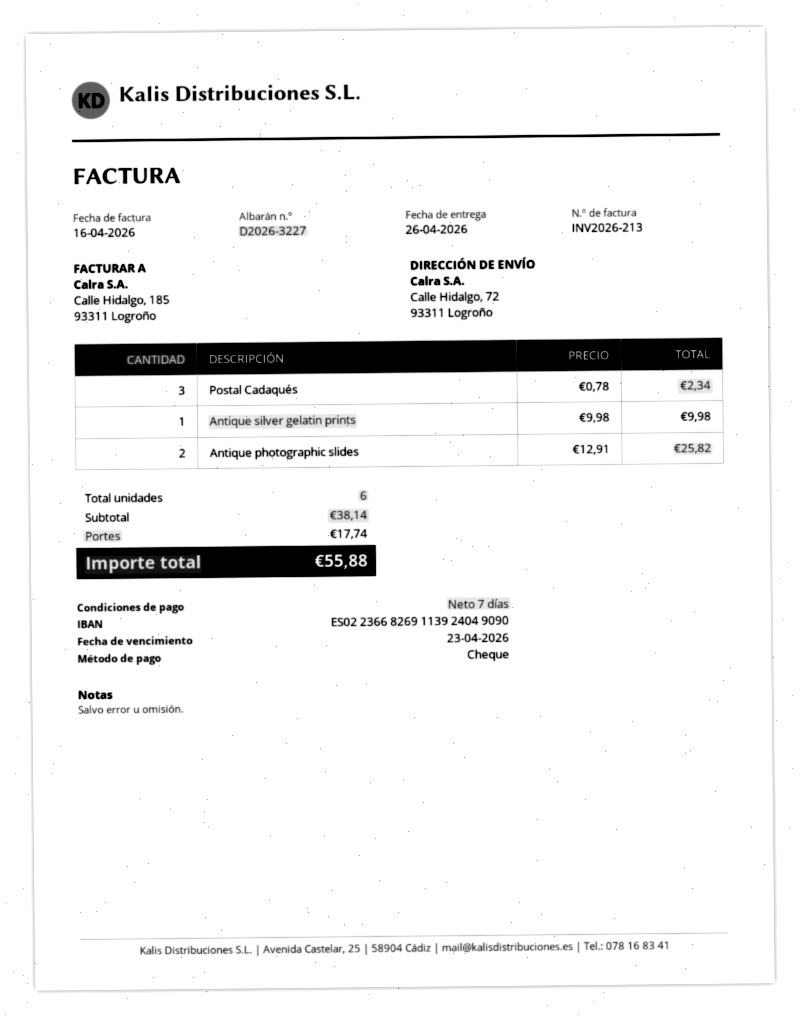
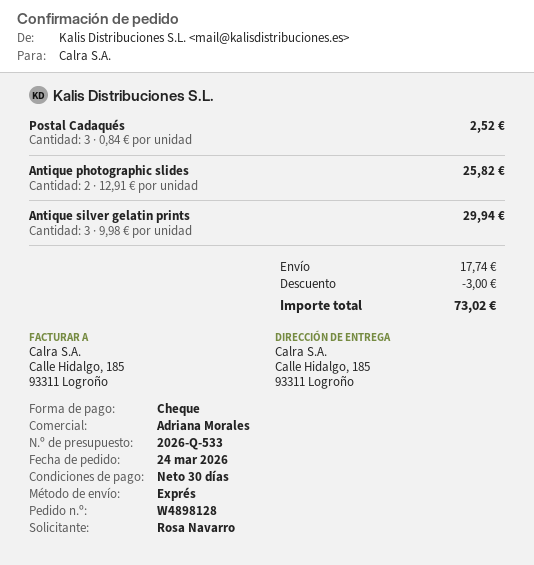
payment terms: 7 days -> 30 days
ship to: Calle Hidalgo, 72, 93311 Logroño -> Calle Hidalgo, 185, 93311 Logroño
Postal Cadaqués: 3 x 0.78 = 2.34 -> 3 x 0.84 = 2.52
Antique silver gelatin prints: 1 x 9.98 = 9.98 -> 3 x 9.98 = 29.94
discount: none -> 3.00
total: 55.88 -> 73.02

